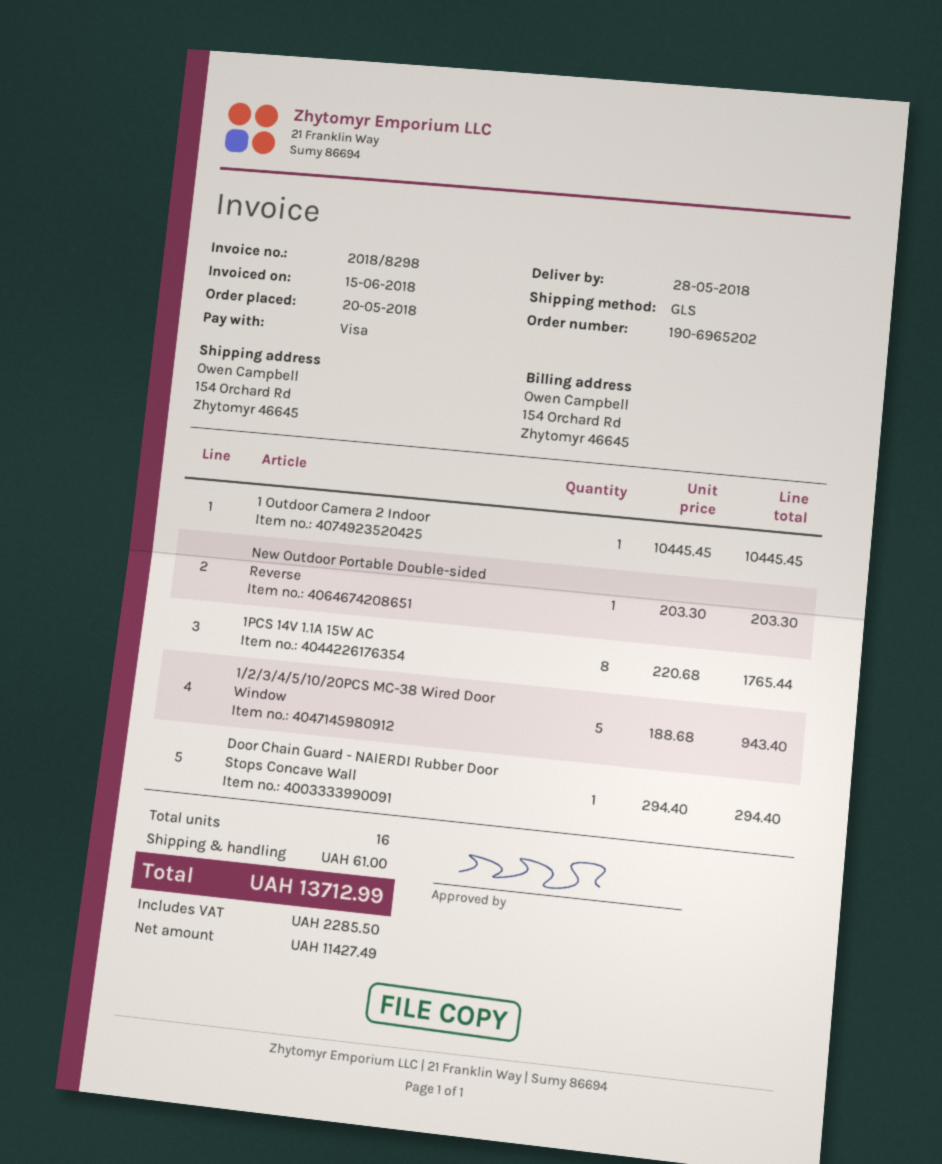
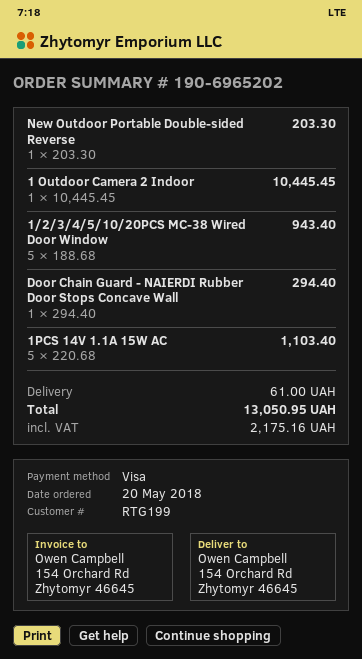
1PCS 14V 1.1A 15W AC: 8 x 220.68 = 1765.44 -> 5 x 220.68 = 1103.40
tax: 2285.50 -> 2175.16
total: 13712.99 -> 13050.95

